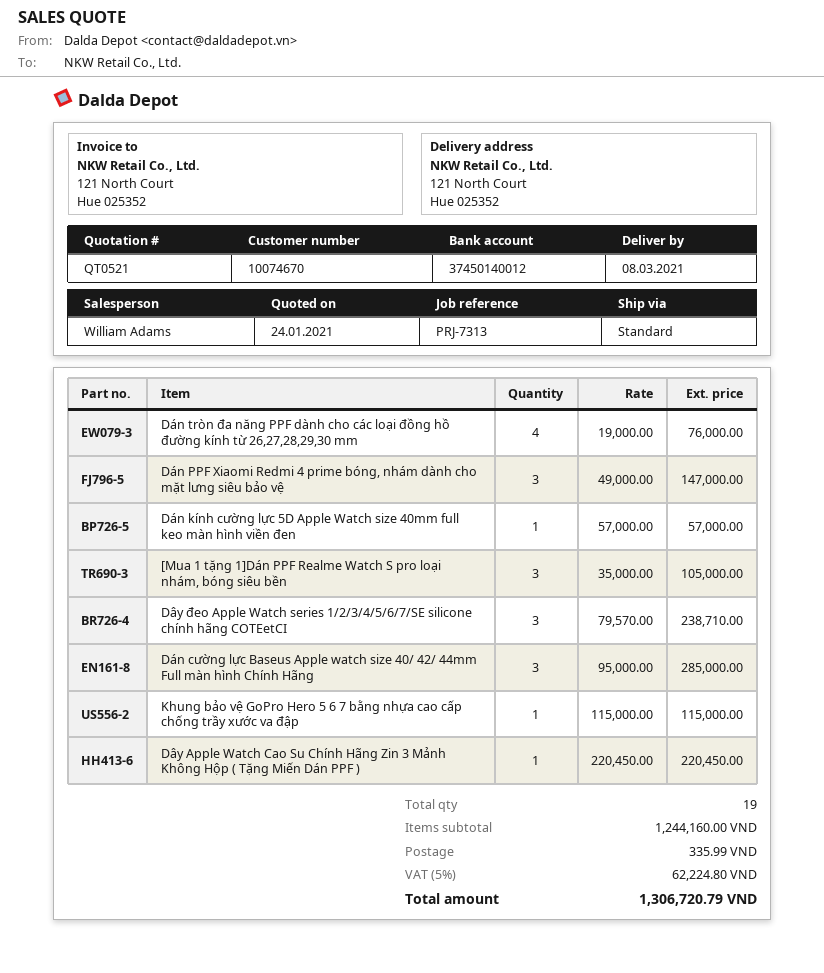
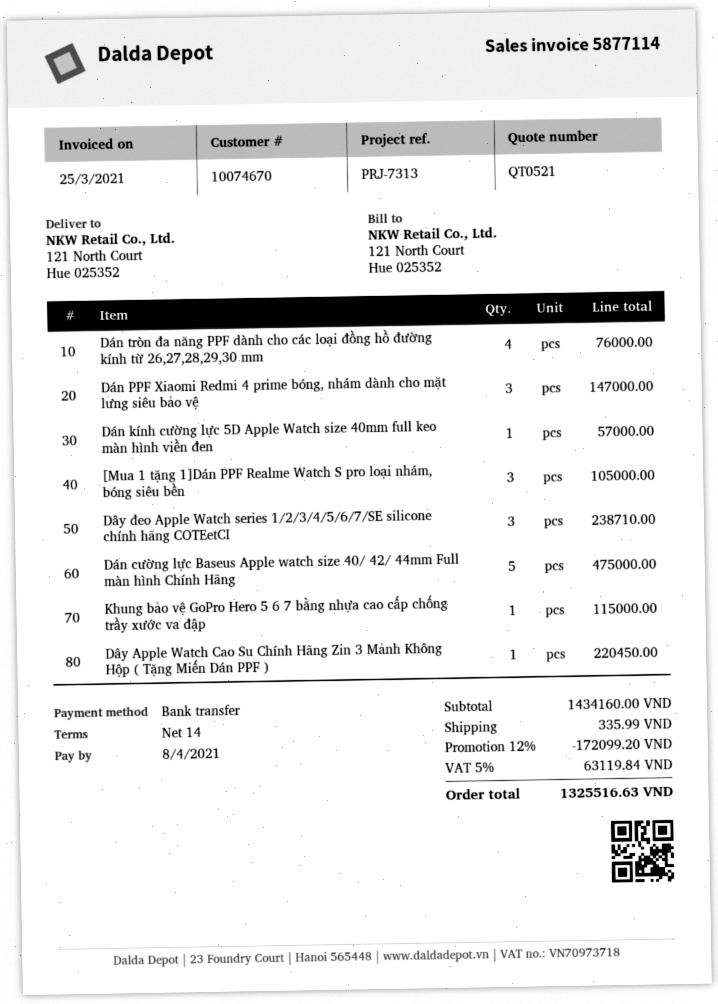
Dán cường lực Baseus Apple watch size 40/ 42/ 44mm Full màn hình Chính Hãng: 3 for 285000.00 -> 5 for 475000.00
subtotal: 1244160.00 -> 1434160.00
discount: none -> 12% = 172099.20
tax: 5% = 62224.80 -> 5% = 63119.84
total: 1306720.79 -> 1325516.63

